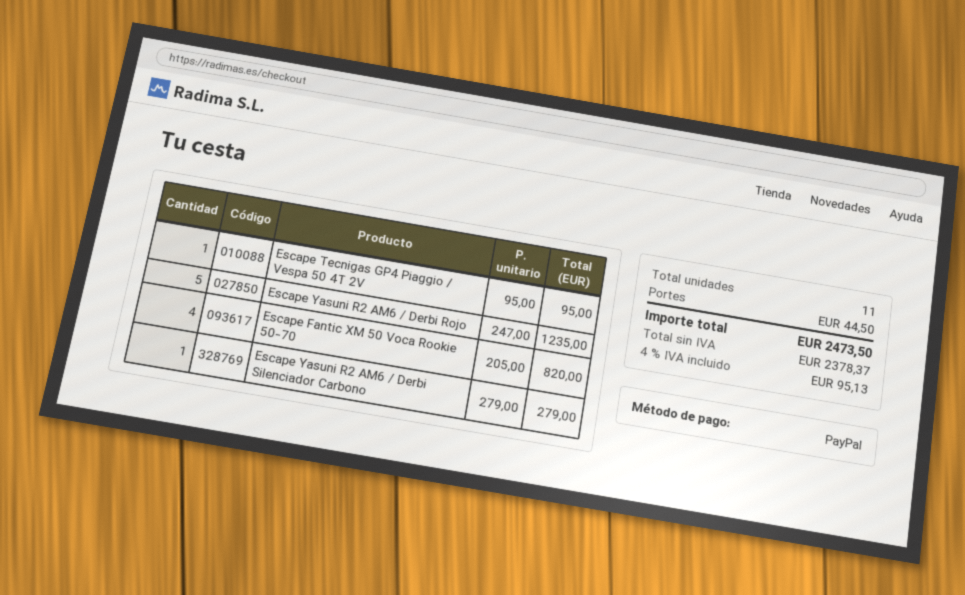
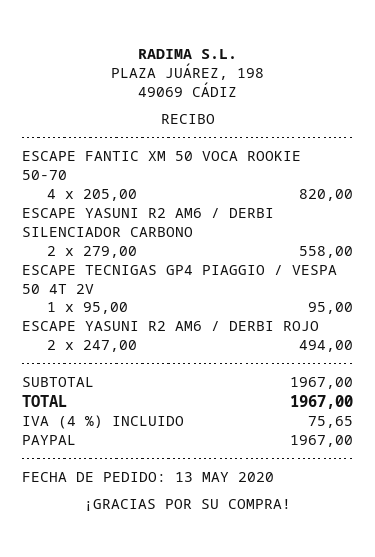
Escape Yasuni R2 AM6 / Derbi Rojo: 5 x 247.00 = 1235.00 -> 2 x 247.00 = 494.00
Escape Yasuni R2 AM6 / Derbi Silenciador Carbono: 1 x 279.00 = 279.00 -> 2 x 279.00 = 558.00
shipping: 44.50 -> none
tax: 4% = 95.13 -> 4% = 75.65
total: 2473.50 -> 1967.00

